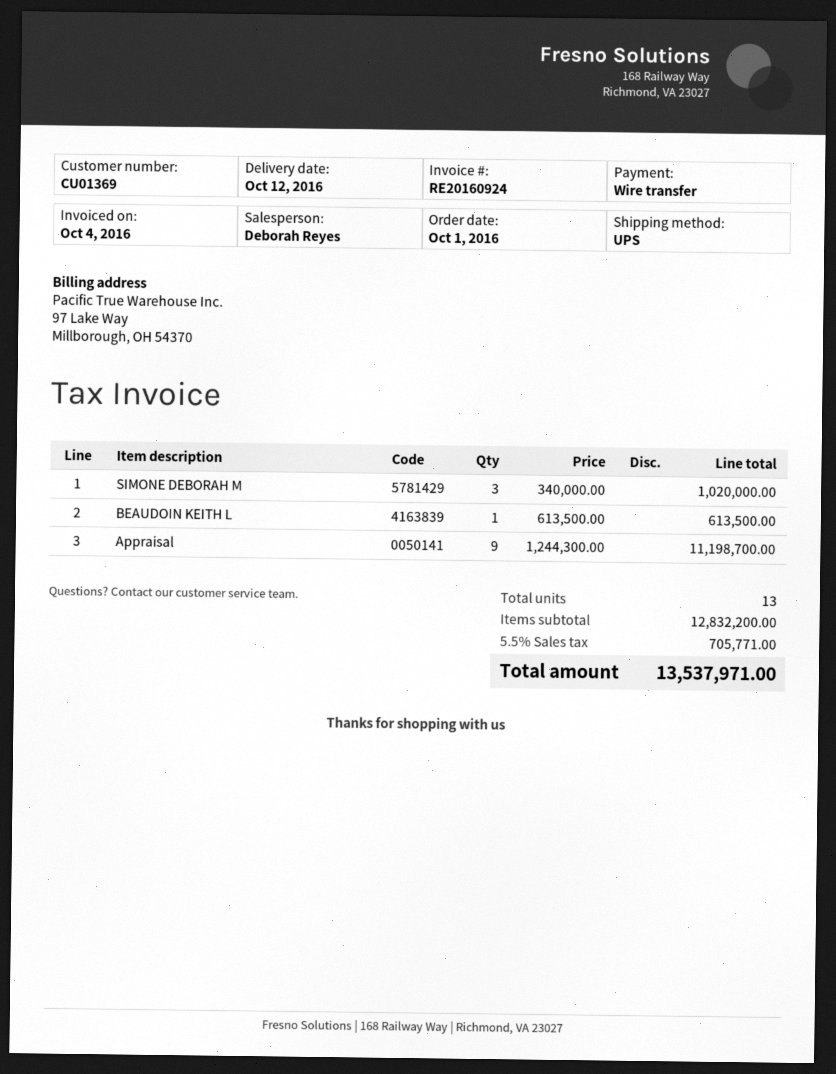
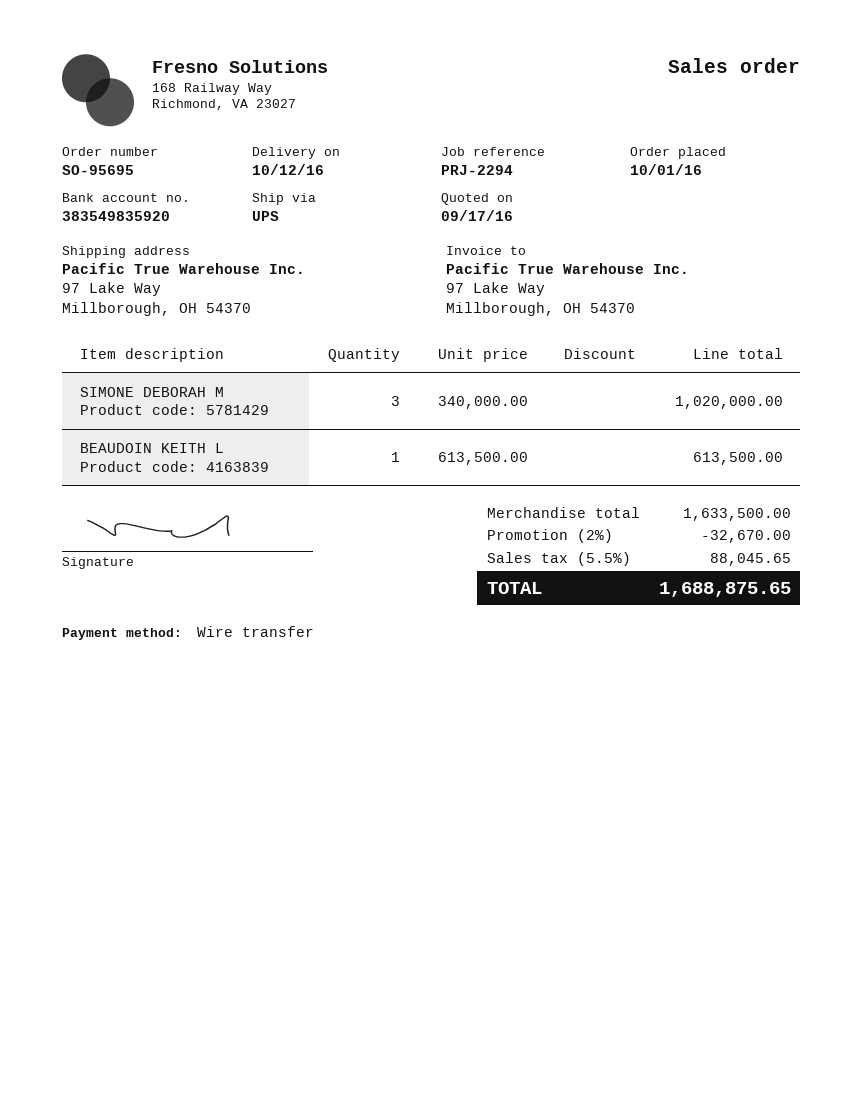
Appraisal: 9 x 1244300.00 = 11198700.00 -> none
subtotal: 12832200.00 -> 1633500.00
discount: none -> 2% = 32670.00
tax: 5.5% = 705771.00 -> 5.5% = 88045.65
total: 13537971.00 -> 1688875.65

